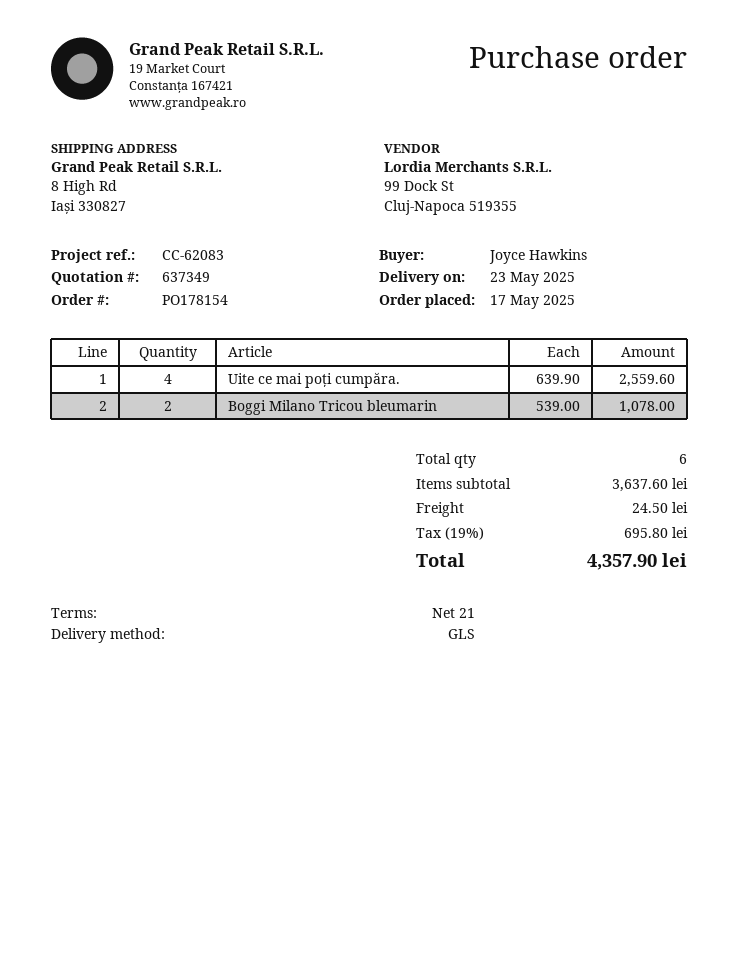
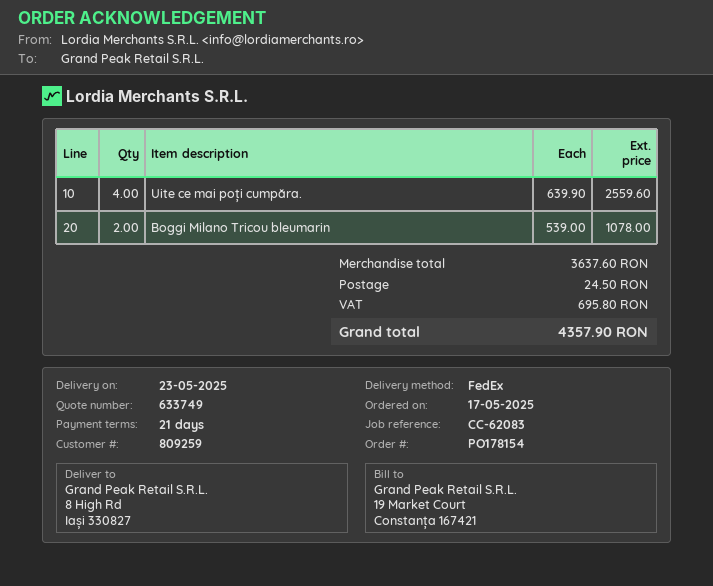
quote number: 637349 -> 633749
shipping method: GLS -> FedEx

